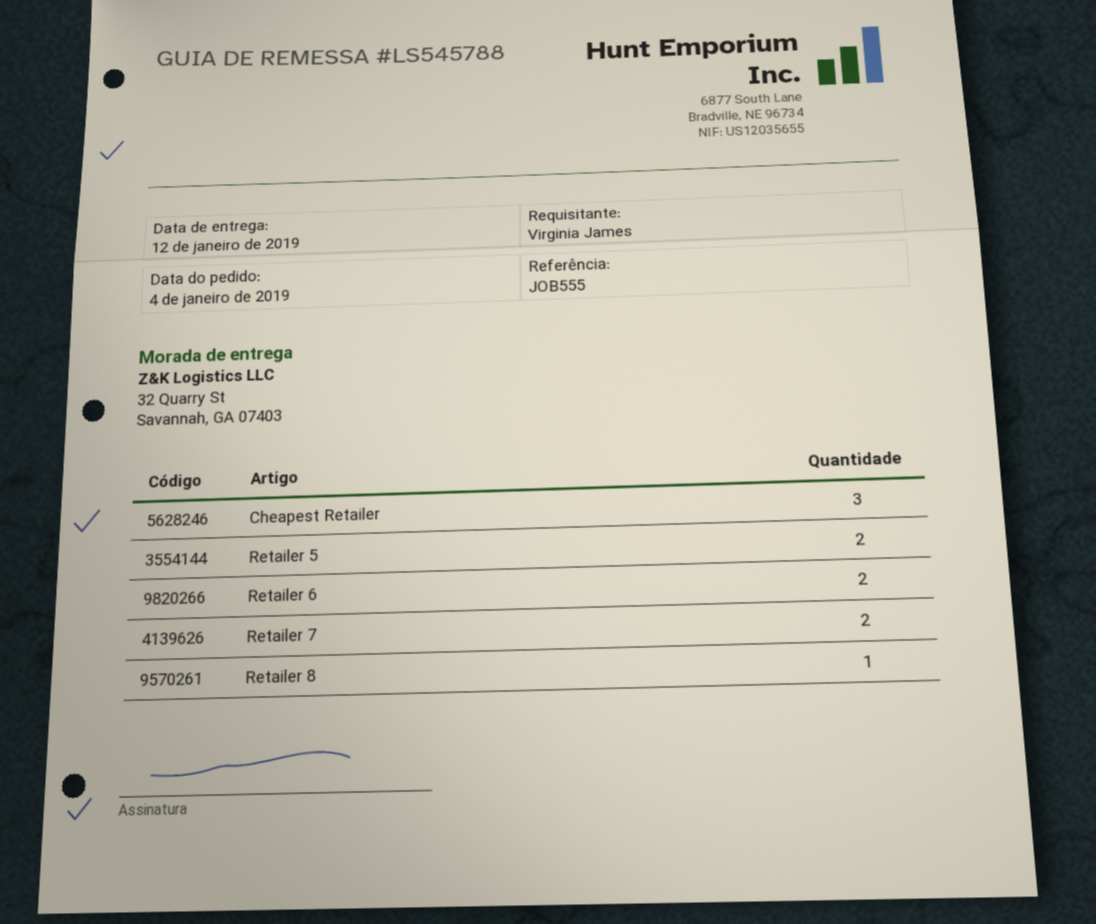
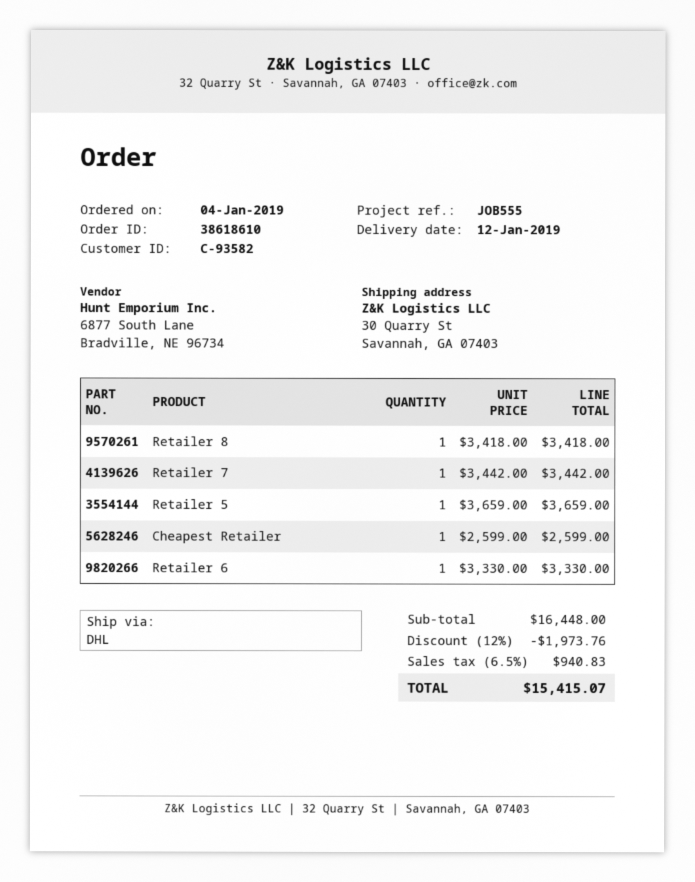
ship to: 32 Quarry St, Savannah, GA 07403 -> 30 Quarry St, Savannah, GA 07403
Cheapest Retailer: 3 -> 1
Retailer 5: 2 -> 1
Retailer 6: 2 -> 1
Retailer 7: 2 -> 1

